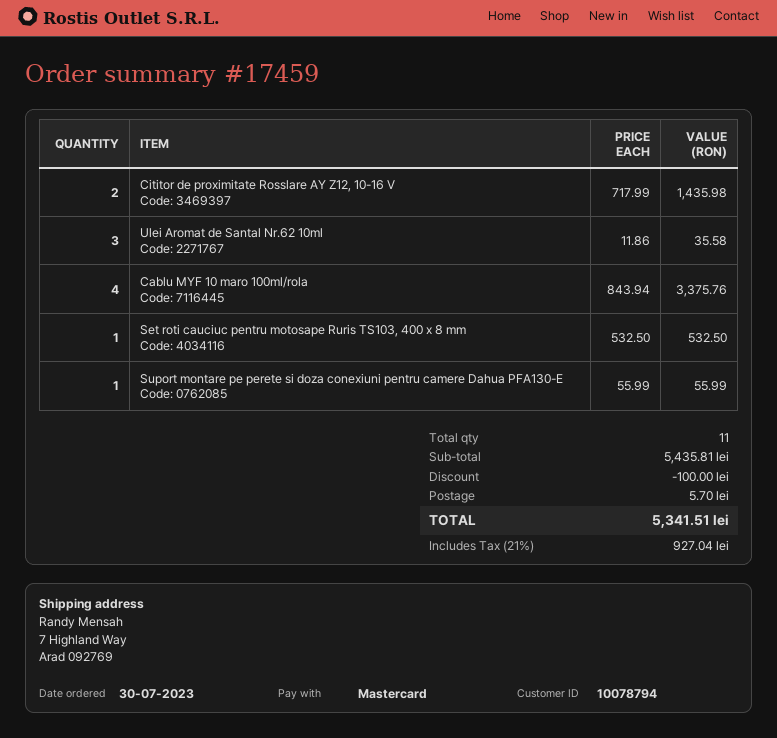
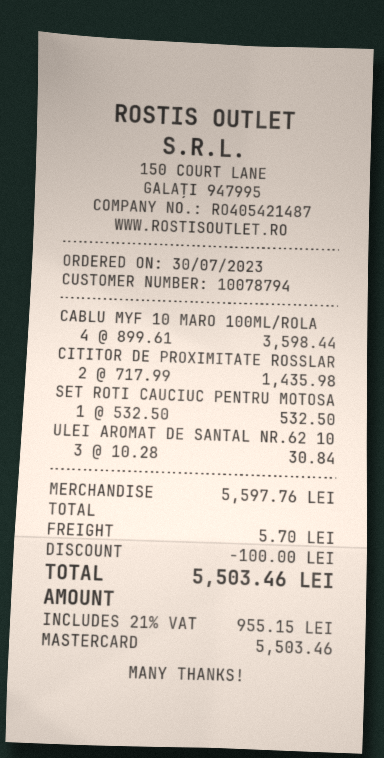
Ulei Aromat de Santal Nr.62 10ml: 3 x 11.86 = 35.58 -> 3 x 10.28 = 30.84
Cablu MYF 10 maro 100ml/rola: 4 x 843.94 = 3375.76 -> 4 x 899.61 = 3598.44
Suport montare pe perete si doza conexiuni pentru camere Dahua PFA130-E: 1 x 55.99 = 55.99 -> none
subtotal: 5435.81 -> 5597.76
tax: 21% = 927.04 -> 21% = 955.15
total: 5341.51 -> 5503.46

